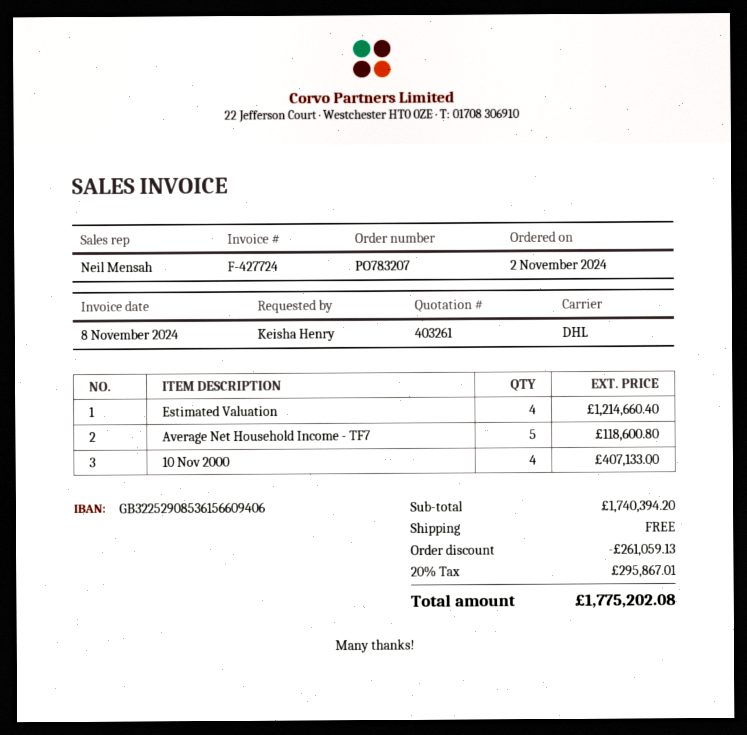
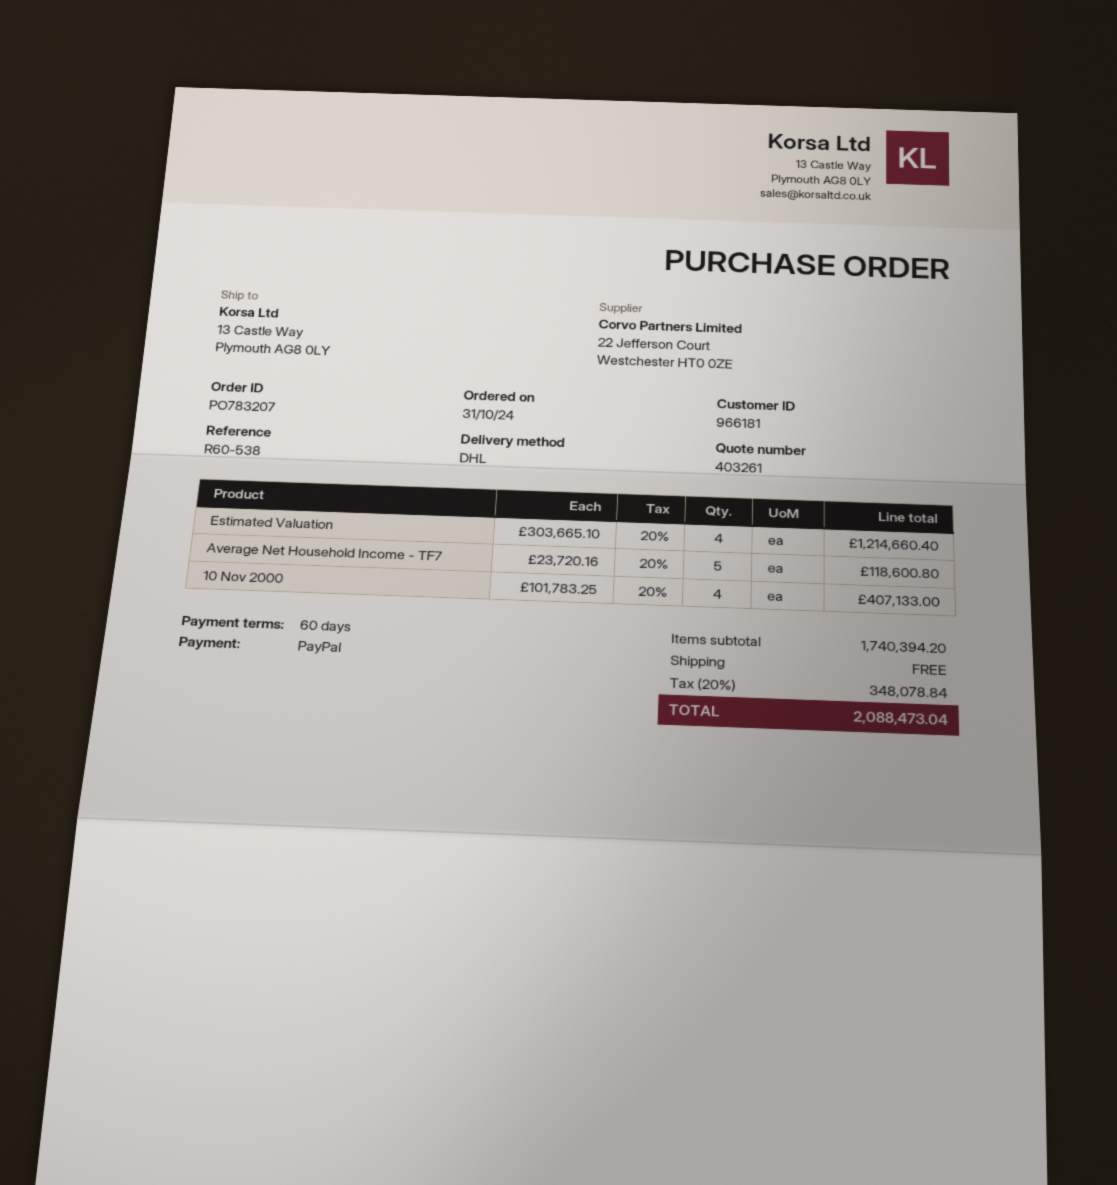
order date: 2024-11-02 -> 2024-10-31
discount: 261059.13 -> none
tax: 20% = 295867.01 -> 20% = 348078.84
total: 1775202.08 -> 2088473.04

